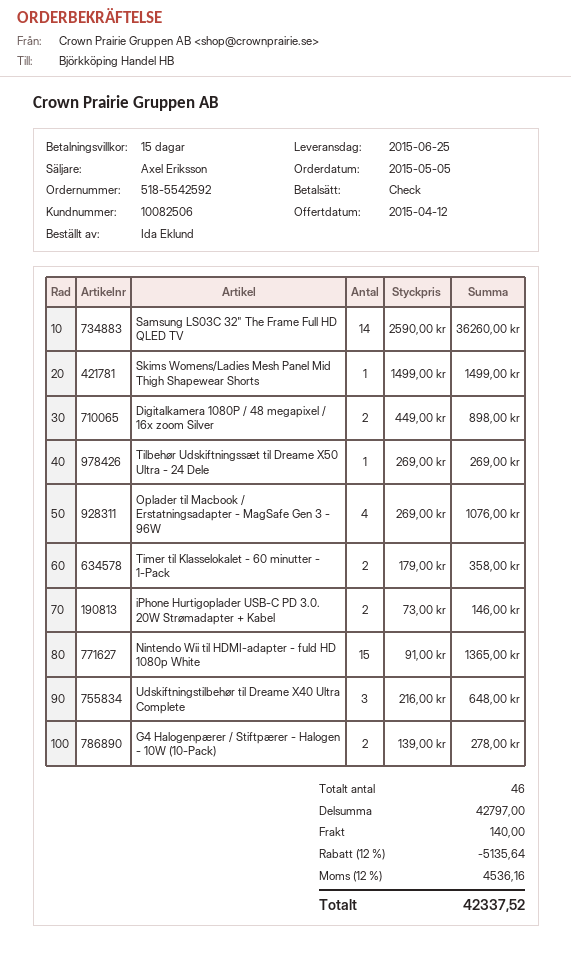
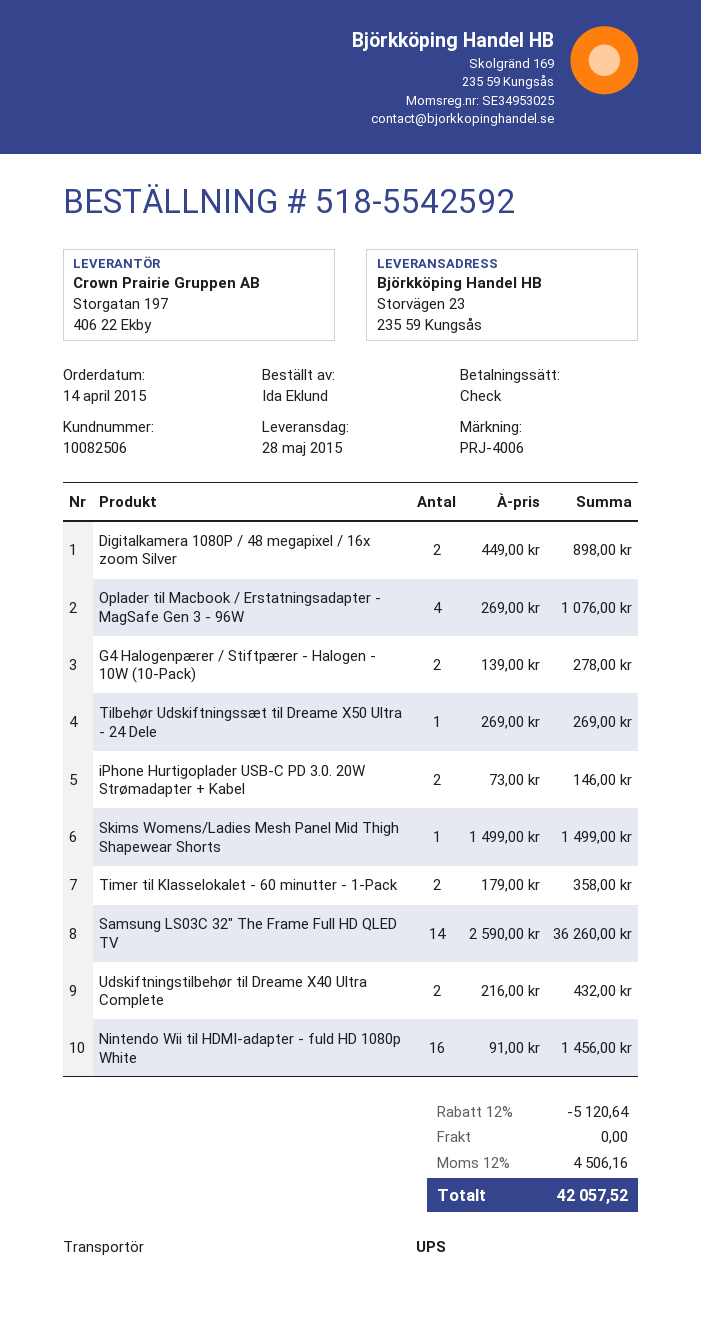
order date: 2015-05-05 -> 2015-04-14
delivery date: 2015-06-25 -> 2015-05-28
Nintendo Wii til HDMI-adapter - fuld HD 1080p White: 15 x 91.00 = 1365.00 -> 16 x 91.00 = 1456.00
Udskiftningstilbehør til Dreame X40 Ultra Complete: 3 x 216.00 = 648.00 -> 2 x 216.00 = 432.00
discount: 12% = 5135.64 -> 12% = 5120.64
shipping: 140.00 -> 0.00
tax: 12% = 4536.16 -> 12% = 4506.16
total: 42337.52 -> 42057.52

